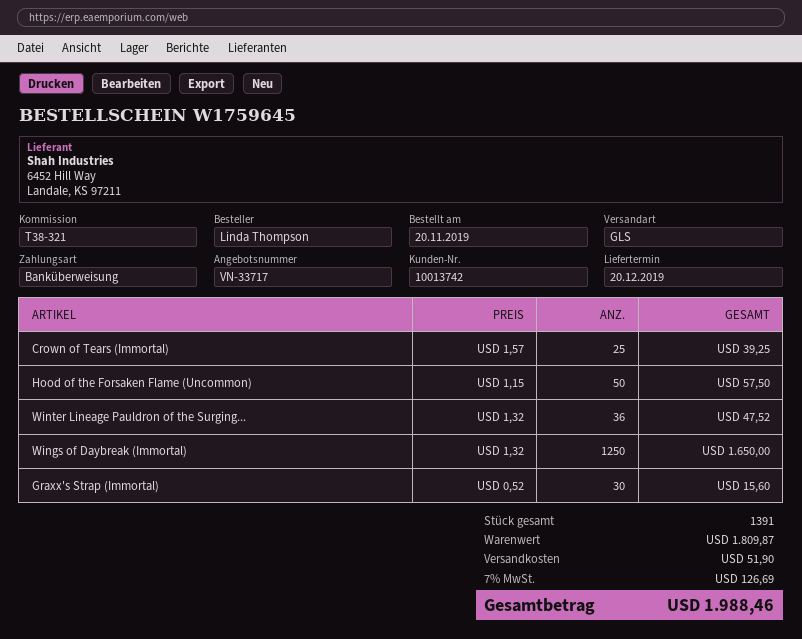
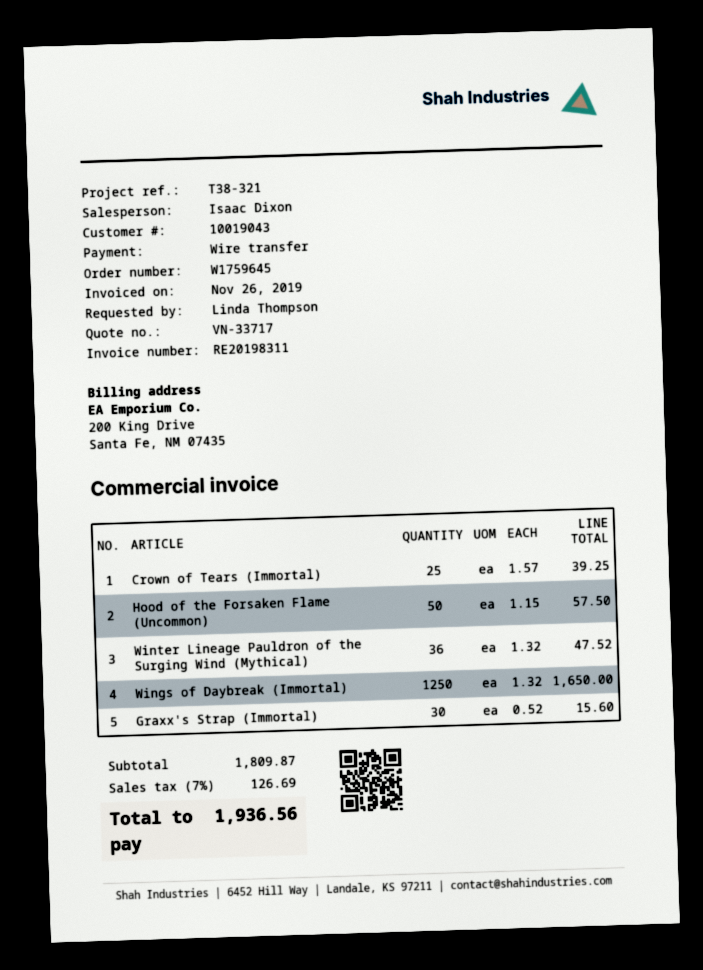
customer number: 10013742 -> 10019043
shipping: 51.90 -> none
total: 1988.46 -> 1936.56

